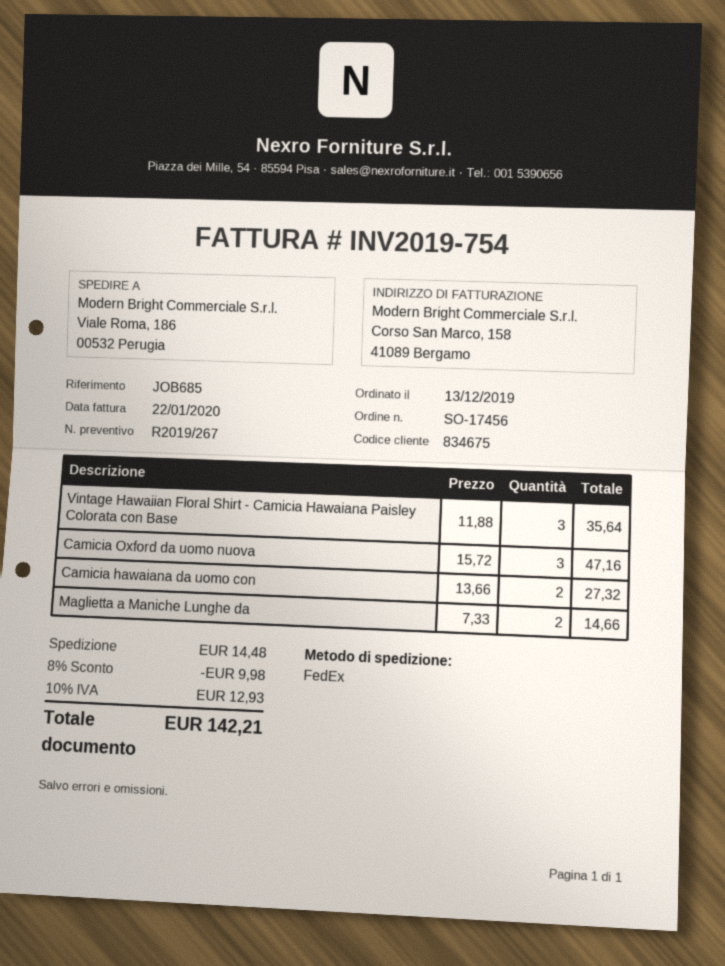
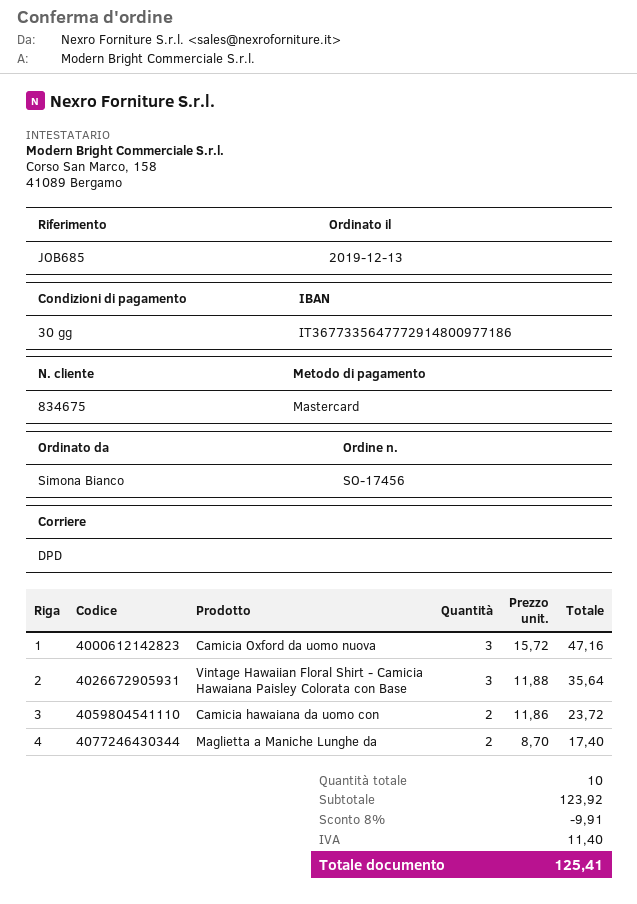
shipping method: FedEx -> DPD
Camicia hawaiana da uomo con: 2 x 13.66 = 27.32 -> 2 x 11.86 = 23.72
Maglietta a Maniche Lunghe da: 2 x 7.33 = 14.66 -> 2 x 8.70 = 17.40
discount: 8% = 9.98 -> 8% = 9.91
shipping: 14.48 -> none
tax: 12.93 -> 11.40
total: 142.21 -> 125.41

